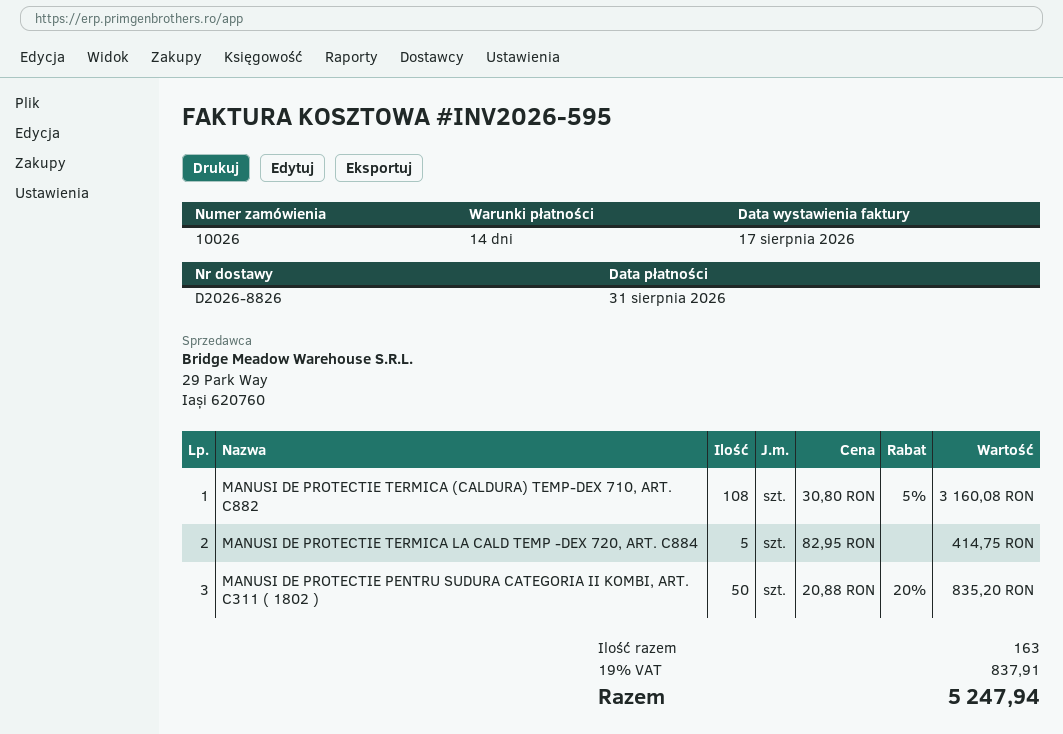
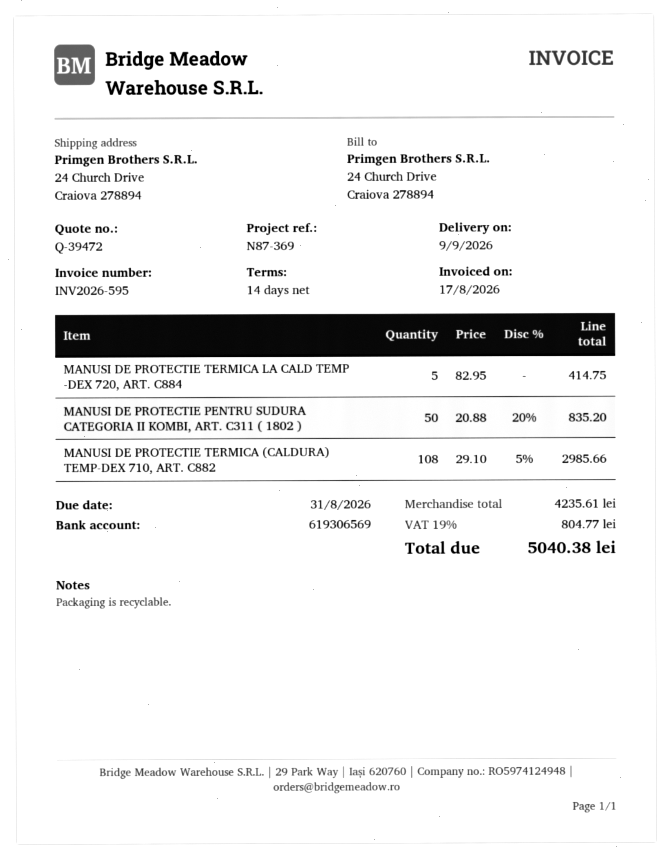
MANUSI DE PROTECTIE TERMICA (CALDURA) TEMP-DEX 710, ART. C882: 108 x 30.80 - 5% = 3160.08 -> 108 x 29.10 - 5% = 2985.66
tax: 19% = 837.91 -> 19% = 804.77
total: 5247.94 -> 5040.38

